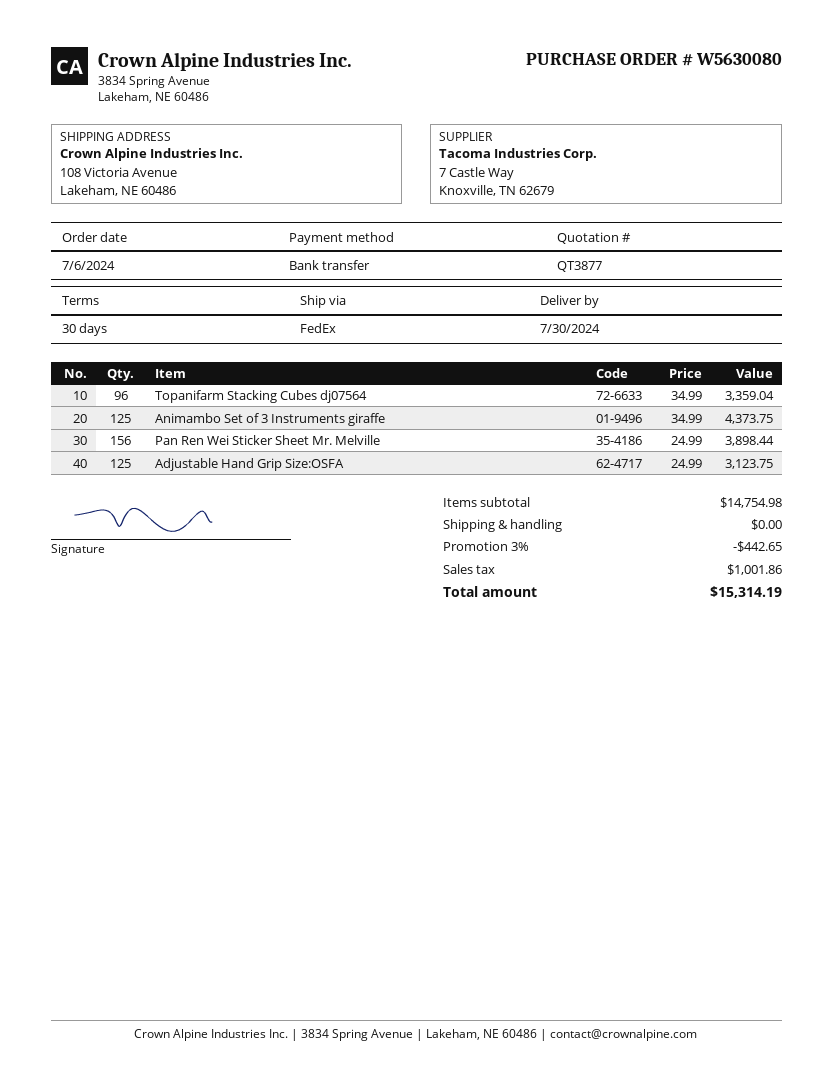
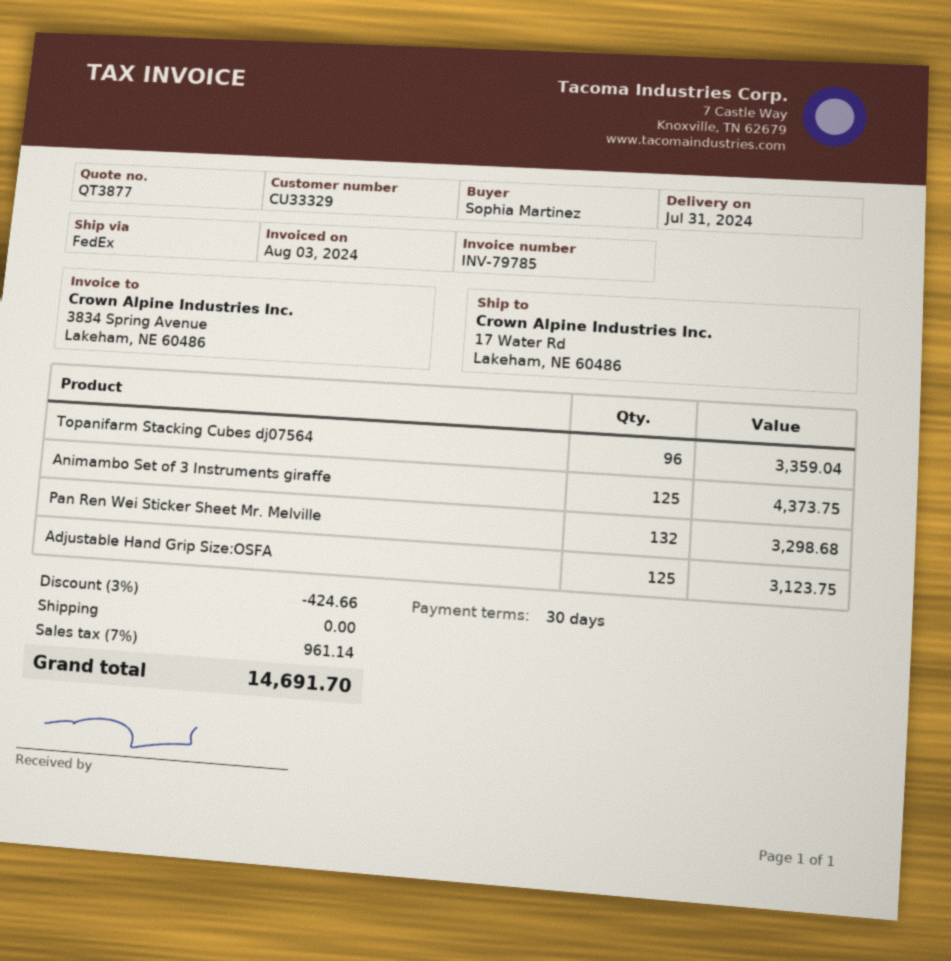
delivery date: 2024-07-30 -> 2024-07-31
ship to: 108 Victoria Avenue, Lakeham, NE 60486 -> 17 Water Rd, Lakeham, NE 60486
Pan Ren Wei Sticker Sheet Mr. Melville: 156 for 3898.44 -> 132 for 3298.68
discount: 3% = 442.65 -> 3% = 424.66
tax: 1001.86 -> 961.14
total: 15314.19 -> 14691.70

